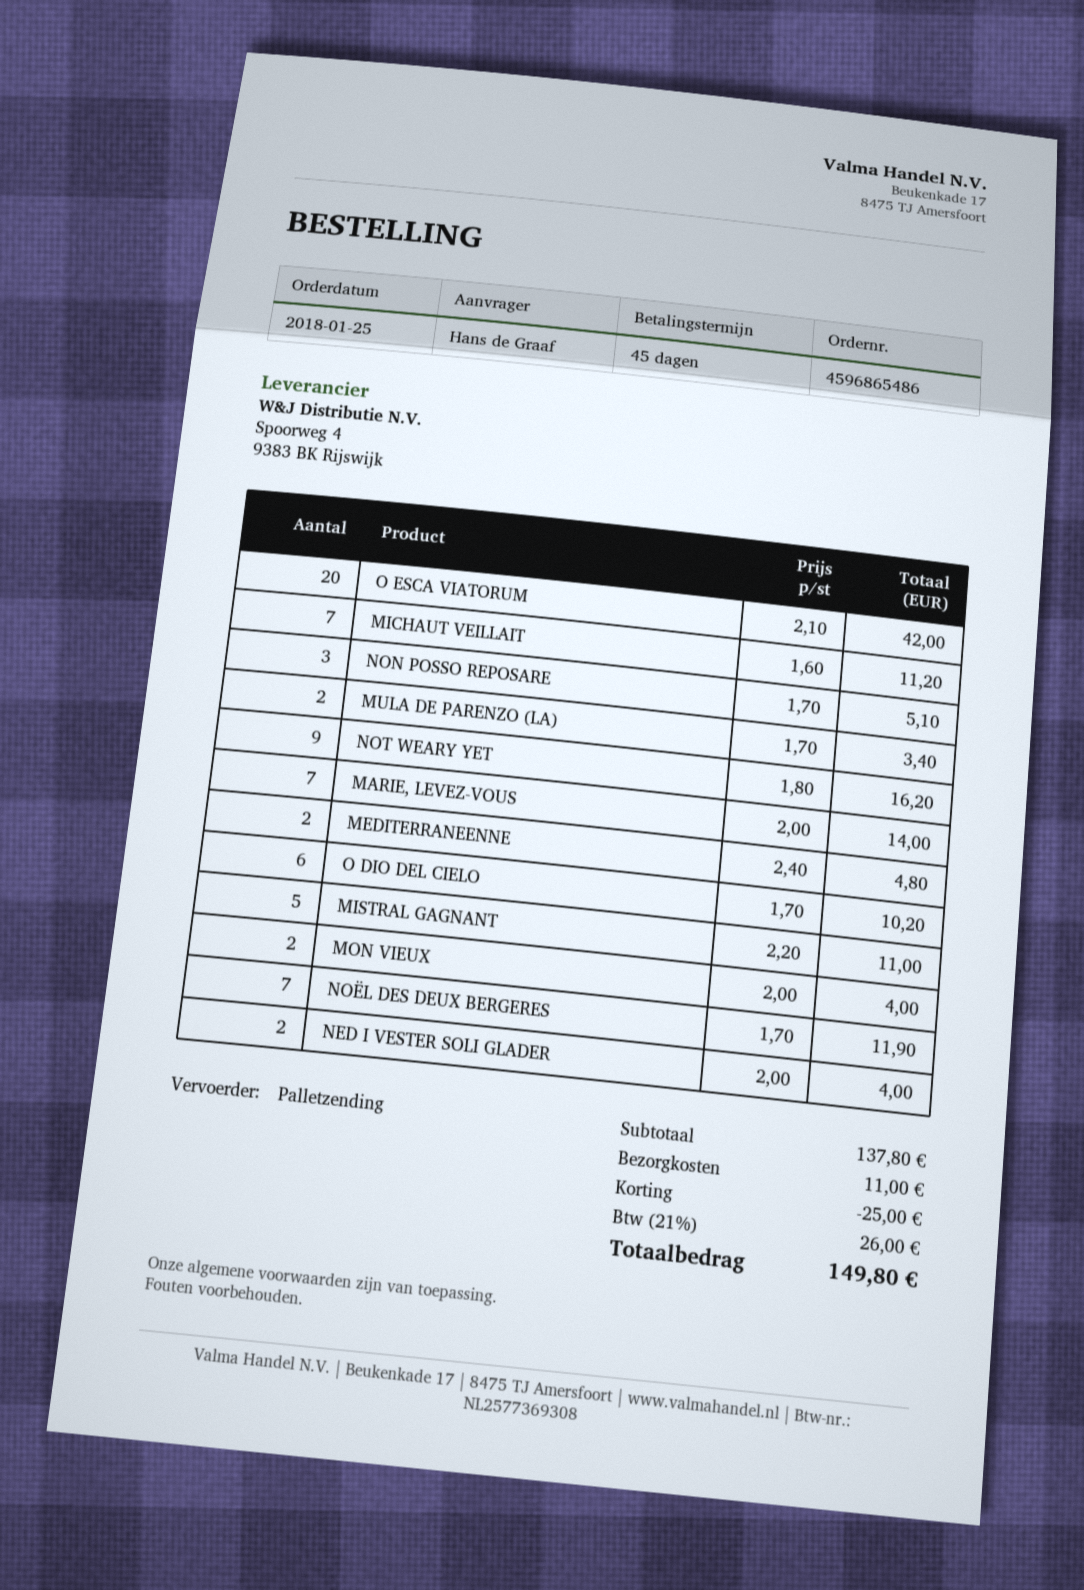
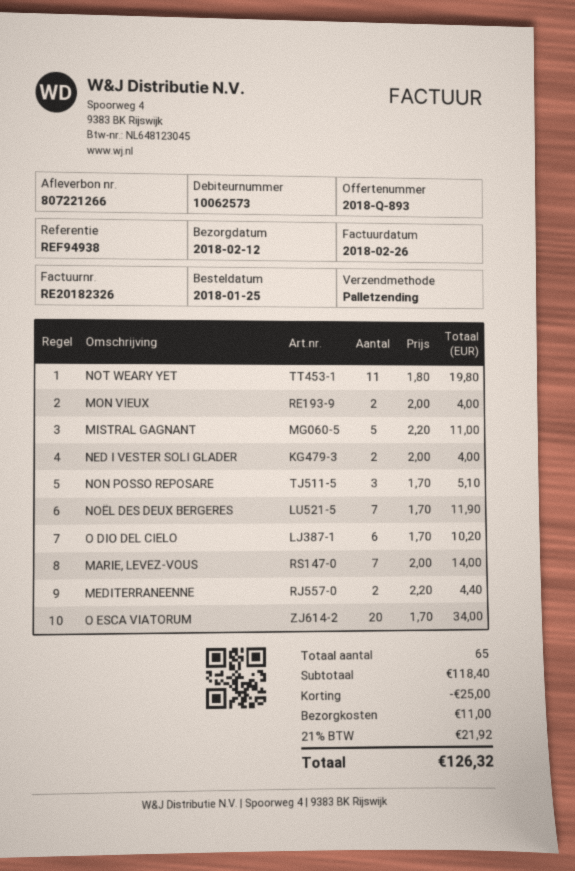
O ESCA VIATORUM: 20 x 2.10 = 42.00 -> 20 x 1.70 = 34.00
MICHAUT VEILLAIT: 7 x 1.60 = 11.20 -> none
MULA DE PARENZO (LA): 2 x 1.70 = 3.40 -> none
NOT WEARY YET: 9 x 1.80 = 16.20 -> 11 x 1.80 = 19.80
MEDITERRANEENNE: 2 x 2.40 = 4.80 -> 2 x 2.20 = 4.40
subtotal: 137.80 -> 118.40
tax: 21% = 26.00 -> 21% = 21.92
total: 149.80 -> 126.32

